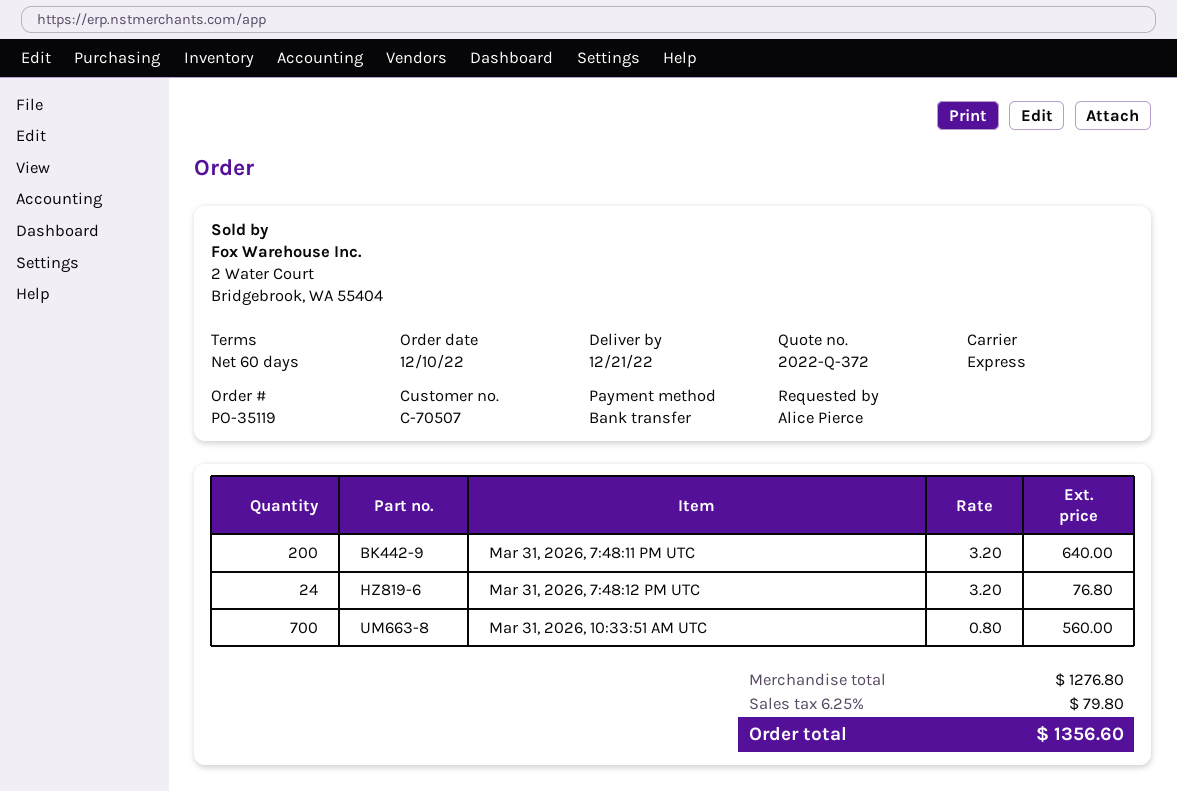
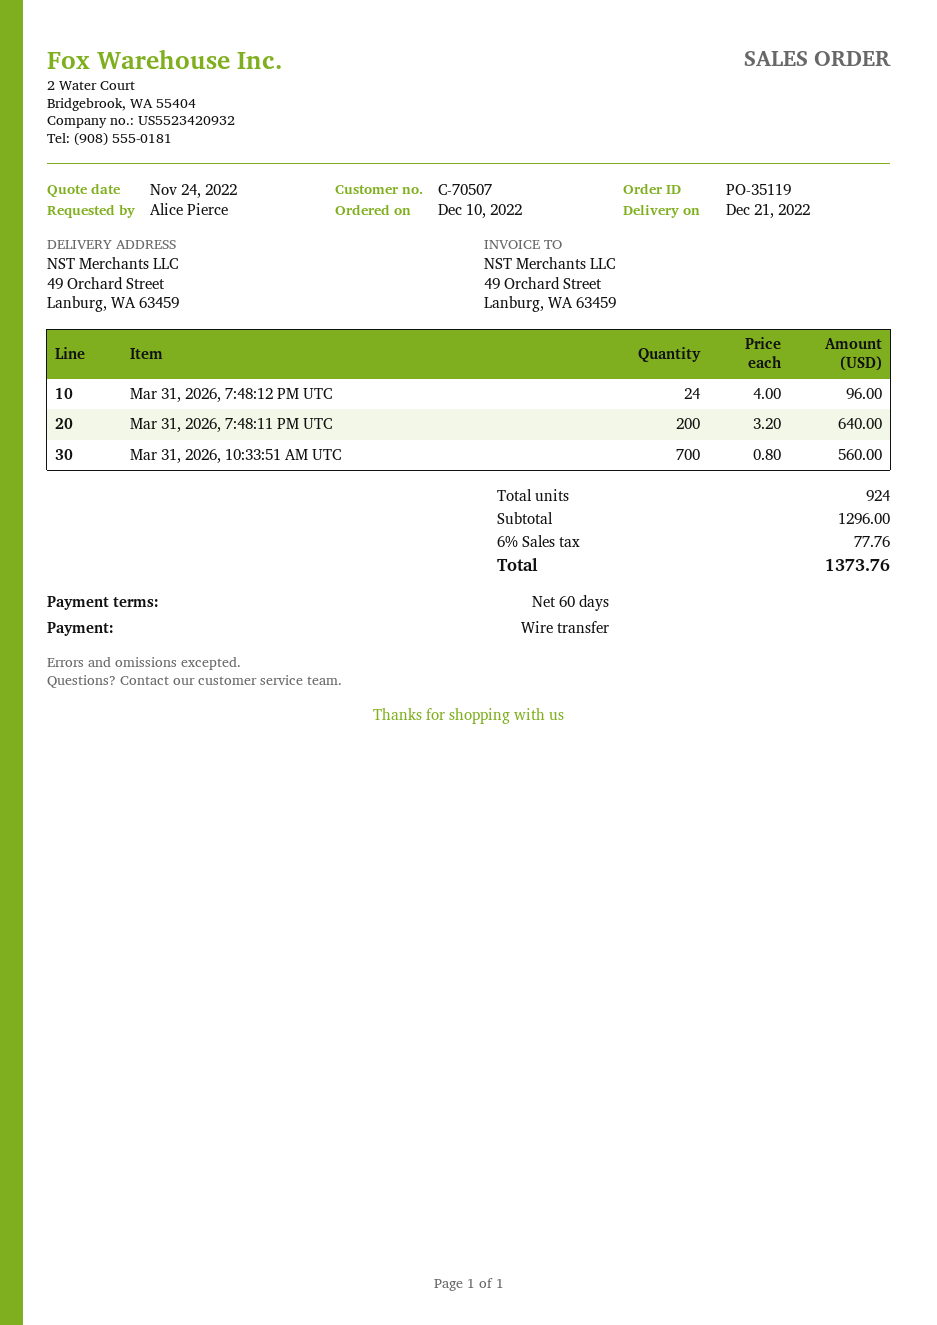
Mar 31, 2026, 7:48:12 PM UTC: 24 x 3.20 = 76.80 -> 24 x 4.00 = 96.00
subtotal: 1276.80 -> 1296.00
tax: 6.25% = 79.80 -> 6% = 77.76
total: 1356.60 -> 1373.76

